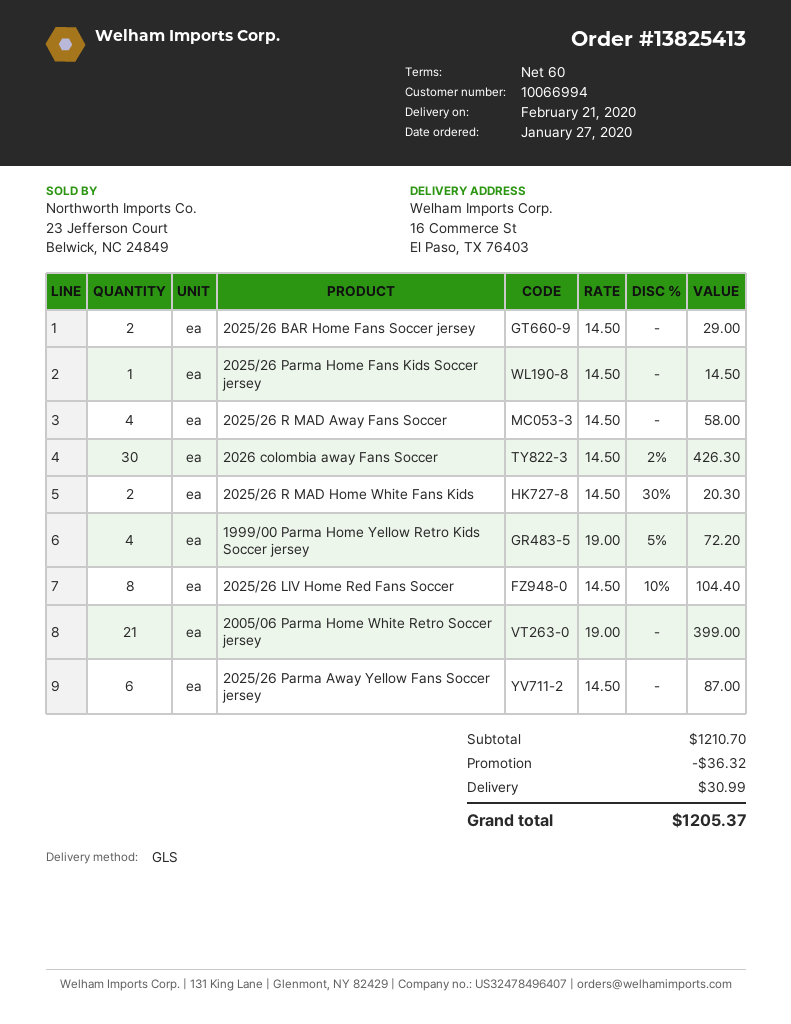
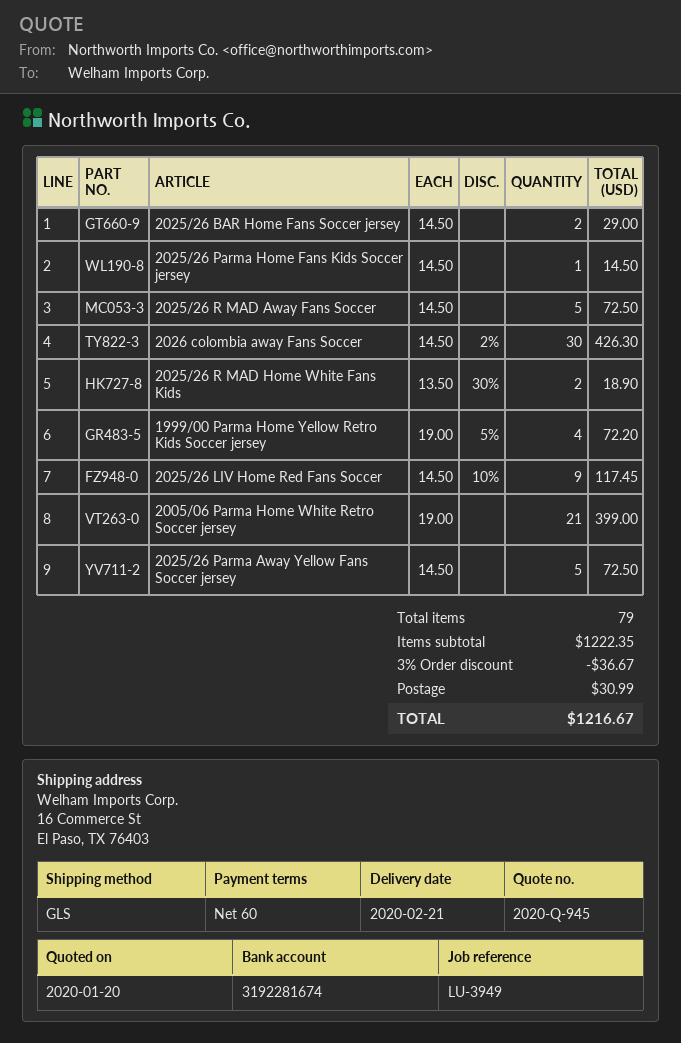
2025/26 R MAD Away Fans Soccer: 4 x 14.50 = 58.00 -> 5 x 14.50 = 72.50
2025/26 R MAD Home White Fans Kids: 2 x 14.50 - 30% = 20.30 -> 2 x 13.50 - 30% = 18.90
2025/26 LIV Home Red Fans Soccer: 8 x 14.50 - 10% = 104.40 -> 9 x 14.50 - 10% = 117.45
2025/26 Parma Away Yellow Fans Soccer jersey: 6 x 14.50 = 87.00 -> 5 x 14.50 = 72.50
subtotal: 1210.70 -> 1222.35
discount: 36.32 -> 36.67
total: 1205.37 -> 1216.67

